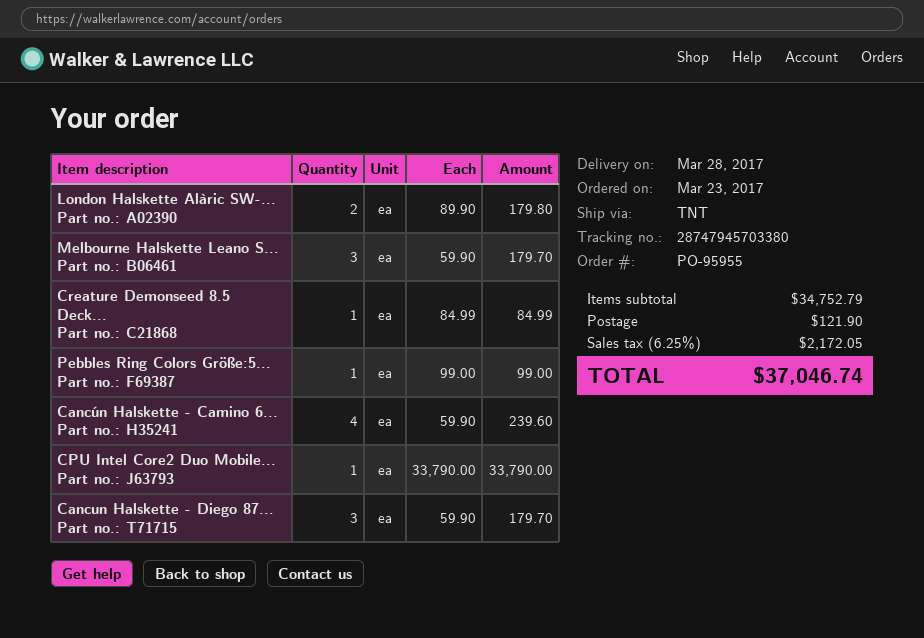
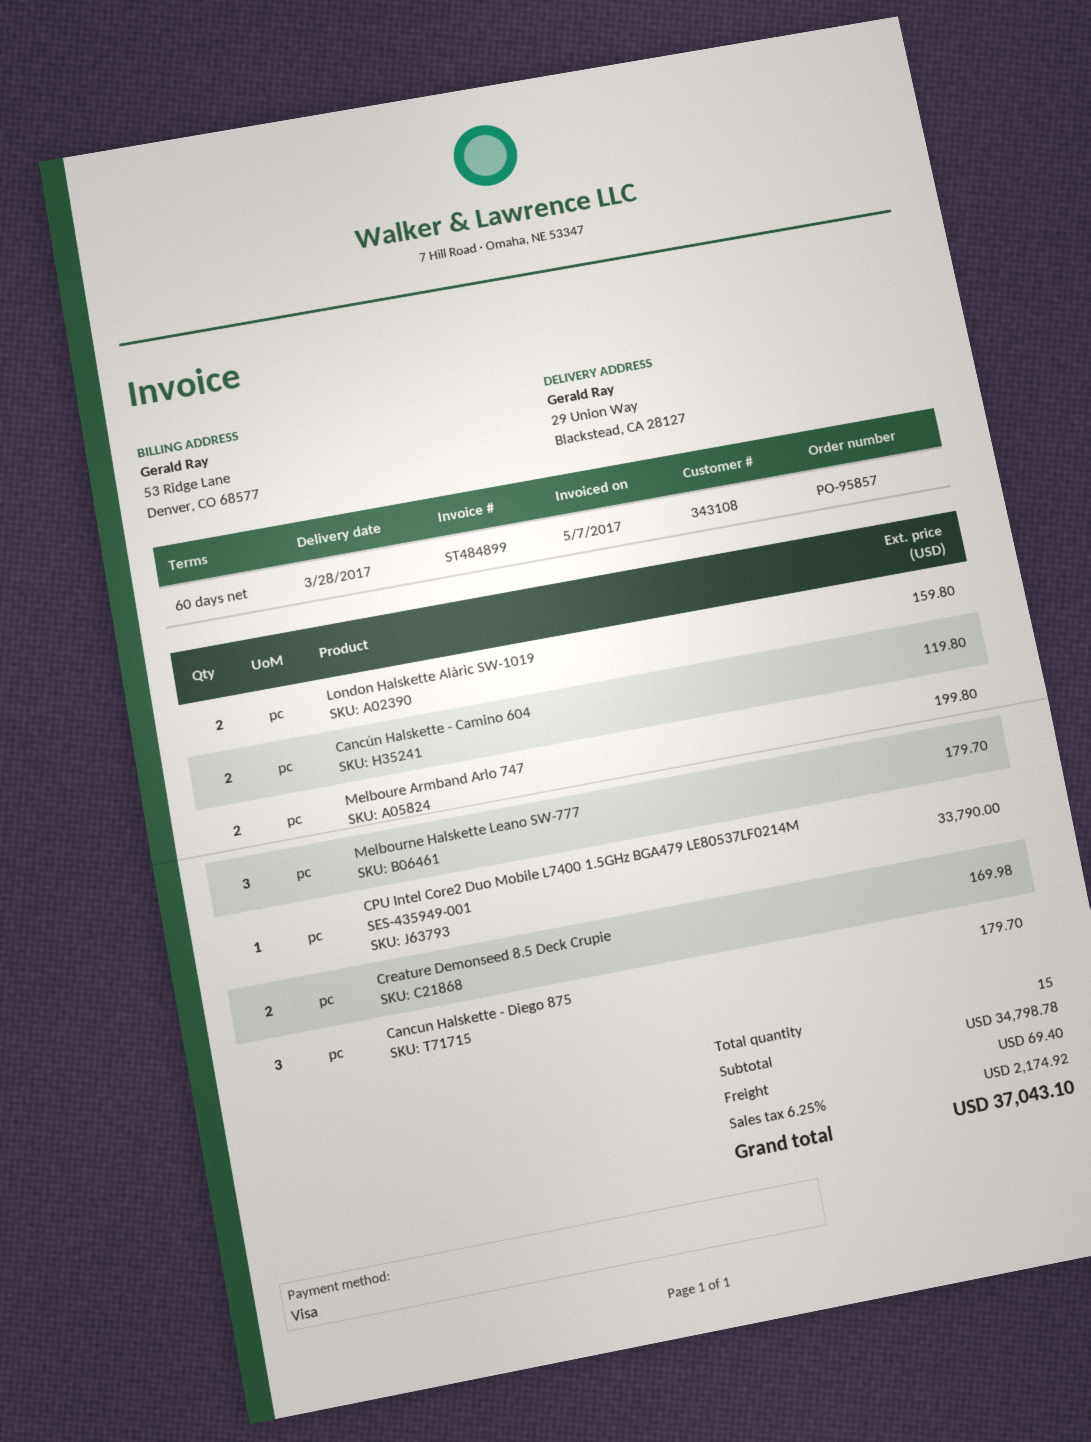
order number: PO-95955 -> PO-95857
London Halskette Alàric SW-...: 2 for 179.80 -> 2 for 159.80
Creature Demonseed 8.5 Deck...: 1 for 84.99 -> 2 for 169.98
Pebbles Ring Colors Größe:5...: 1 for 99.00 -> none
Cancún Halskette - Camino 6...: 4 for 239.60 -> 2 for 119.80
Melboure Armband Arlo 747: none -> 2 for 199.80
subtotal: 34752.79 -> 34798.78
shipping: 121.90 -> 69.40
tax: 6.25% = 2172.05 -> 6.25% = 2174.92
total: 37046.74 -> 37043.10

